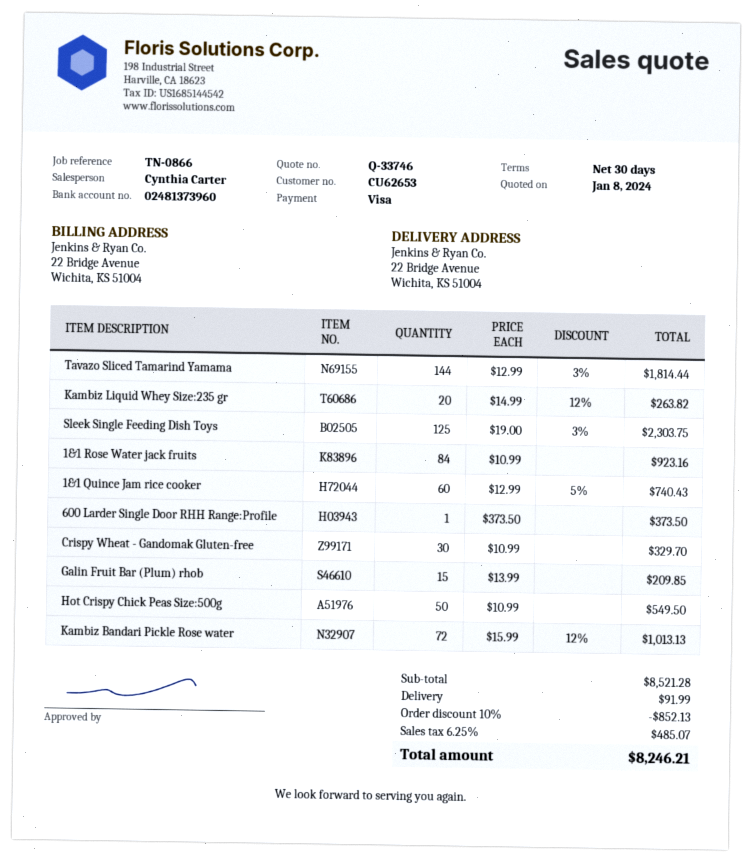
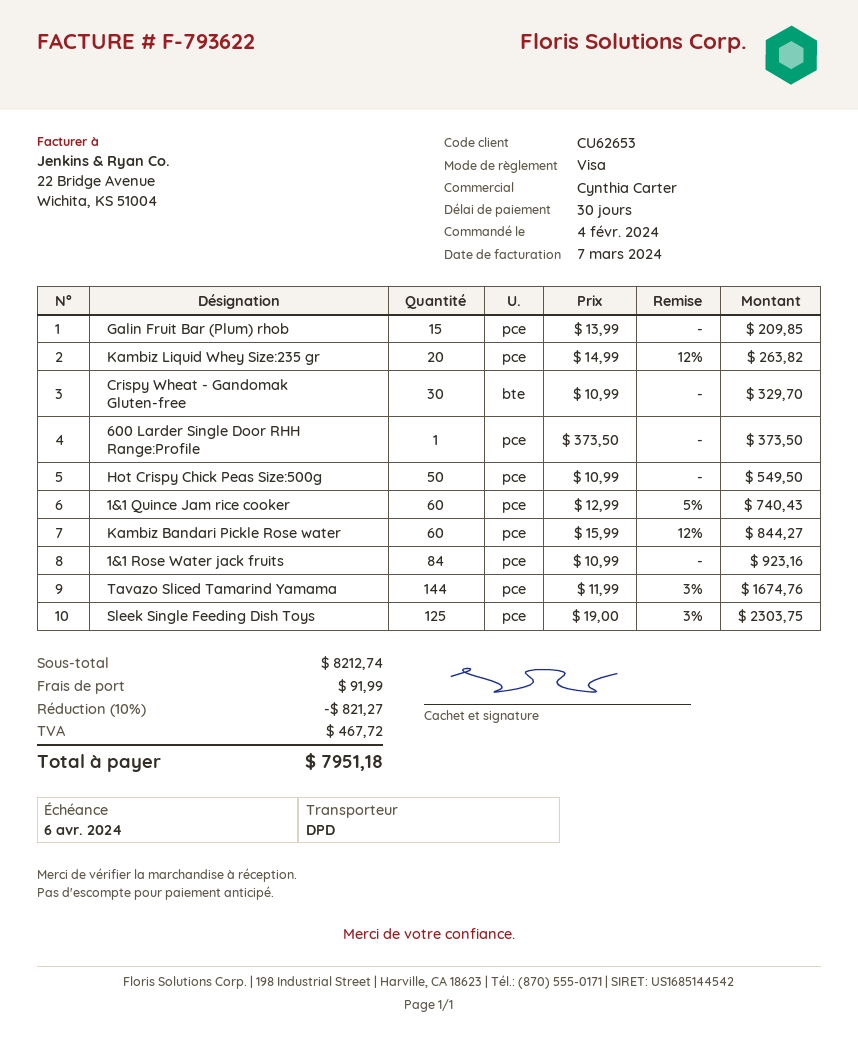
Tavazo Sliced Tamarind Yamama: 144 x 12.99 - 3% = 1814.44 -> 144 x 11.99 - 3% = 1674.76
Kambiz Bandari Pickle Rose water: 72 x 15.99 - 12% = 1013.13 -> 60 x 15.99 - 12% = 844.27
subtotal: 8521.28 -> 8212.74
discount: 10% = 852.13 -> 10% = 821.27
tax: 485.07 -> 467.72
total: 8246.21 -> 7951.18

